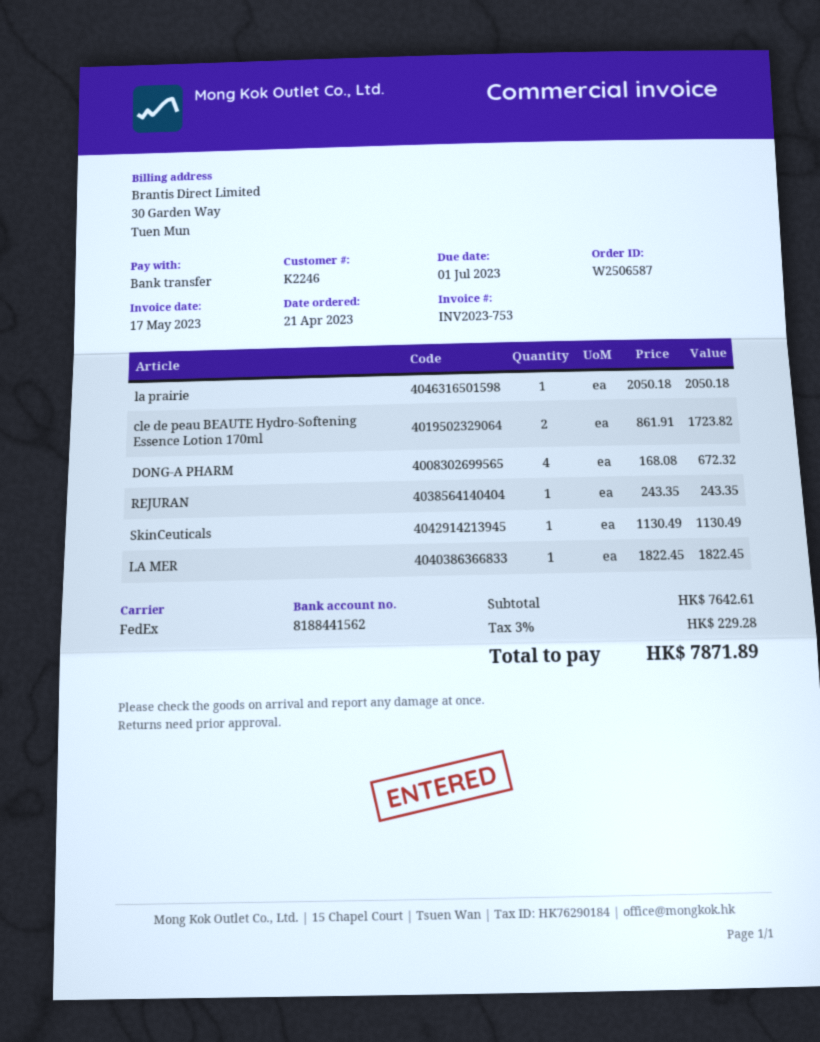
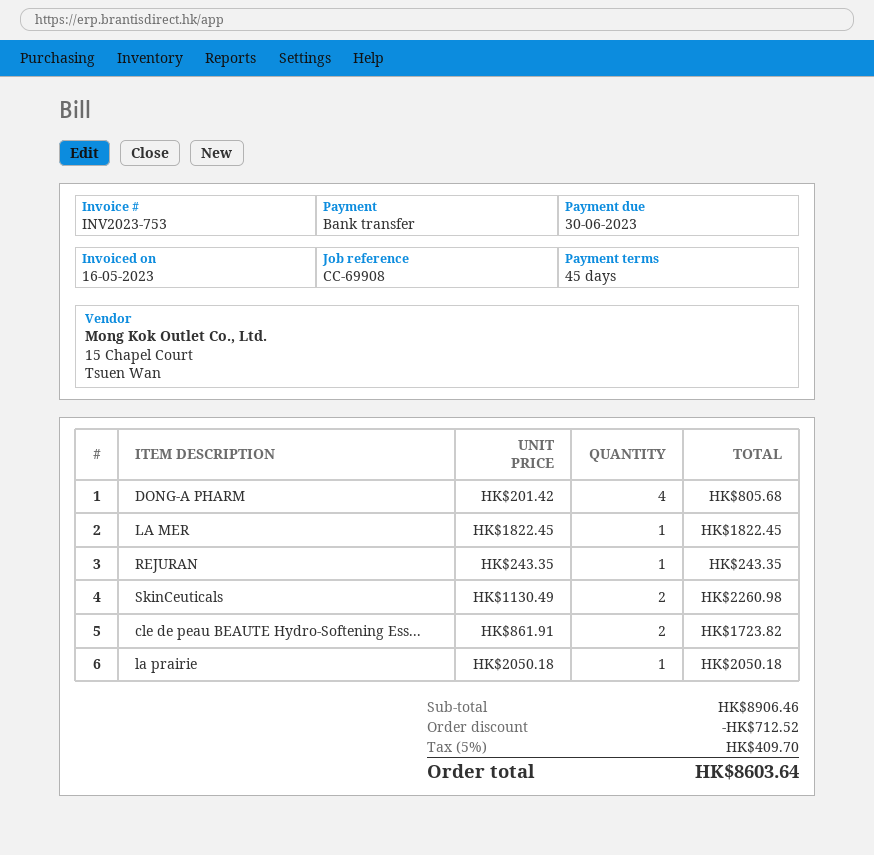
invoice date: 2023-05-17 -> 2023-05-16
due date: 2023-07-01 -> 2023-06-30
DONG-A PHARM: 4 x 168.08 = 672.32 -> 4 x 201.42 = 805.68
SkinCeuticals: 1 x 1130.49 = 1130.49 -> 2 x 1130.49 = 2260.98
subtotal: 7642.61 -> 8906.46
discount: none -> 712.52
tax: 3% = 229.28 -> 5% = 409.70
total: 7871.89 -> 8603.64

